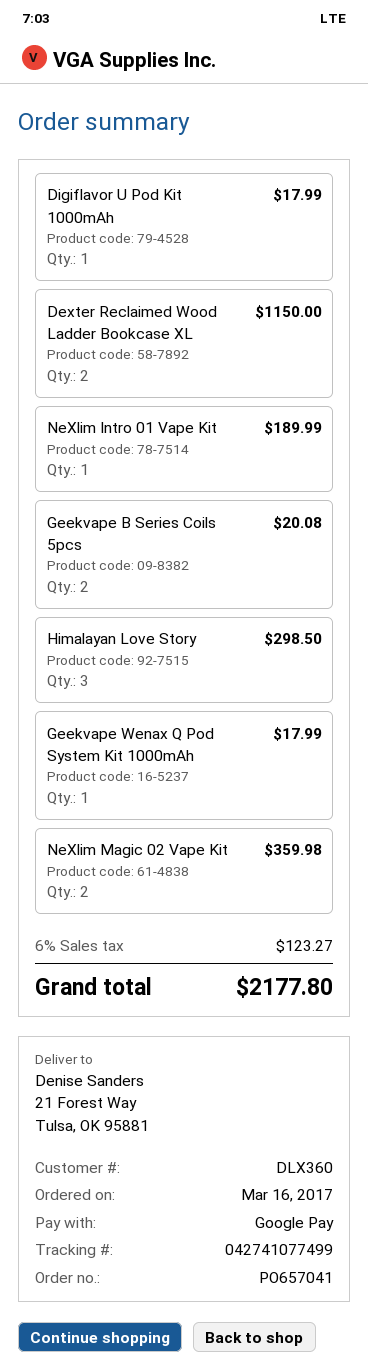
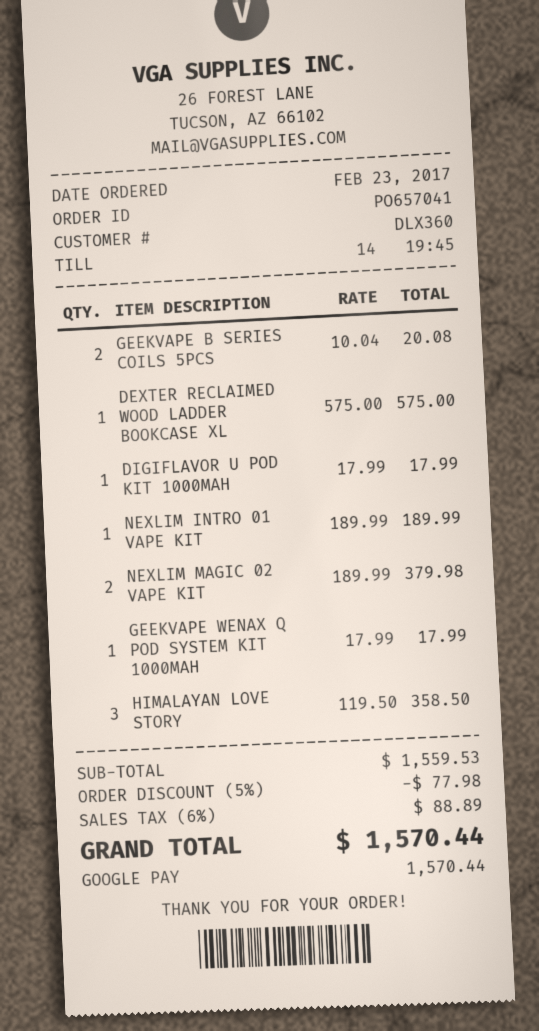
order date: 2017-03-16 -> 2017-02-23
Dexter Reclaimed Wood Ladder Bookcase XL: 2 for 1150.00 -> 1 for 575.00
Himalayan Love Story: 3 for 298.50 -> 3 for 358.50
NeXlim Magic 02 Vape Kit: 2 for 359.98 -> 2 for 379.98
discount: none -> 5% = 77.98
tax: 6% = 123.27 -> 6% = 88.89
total: 2177.80 -> 1570.44

